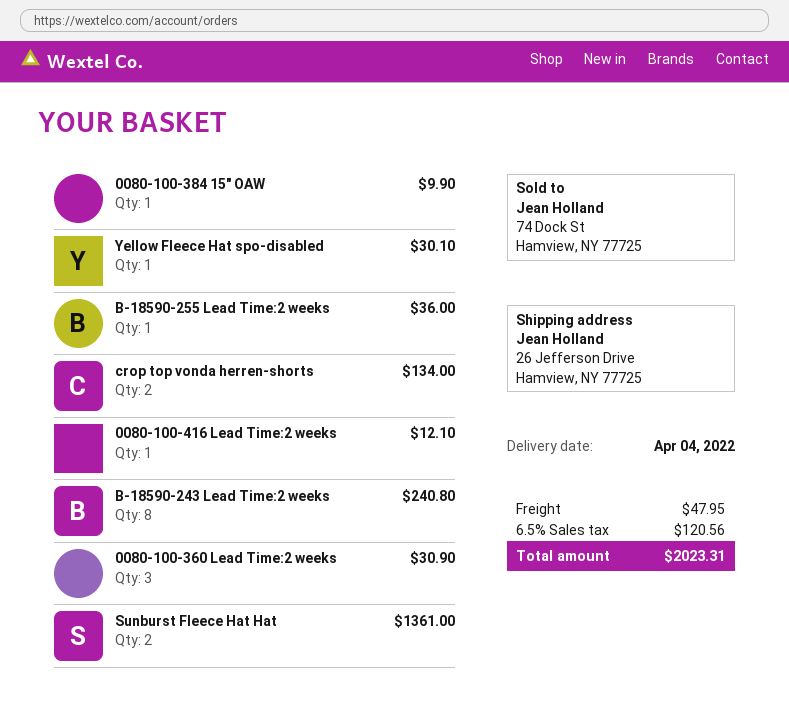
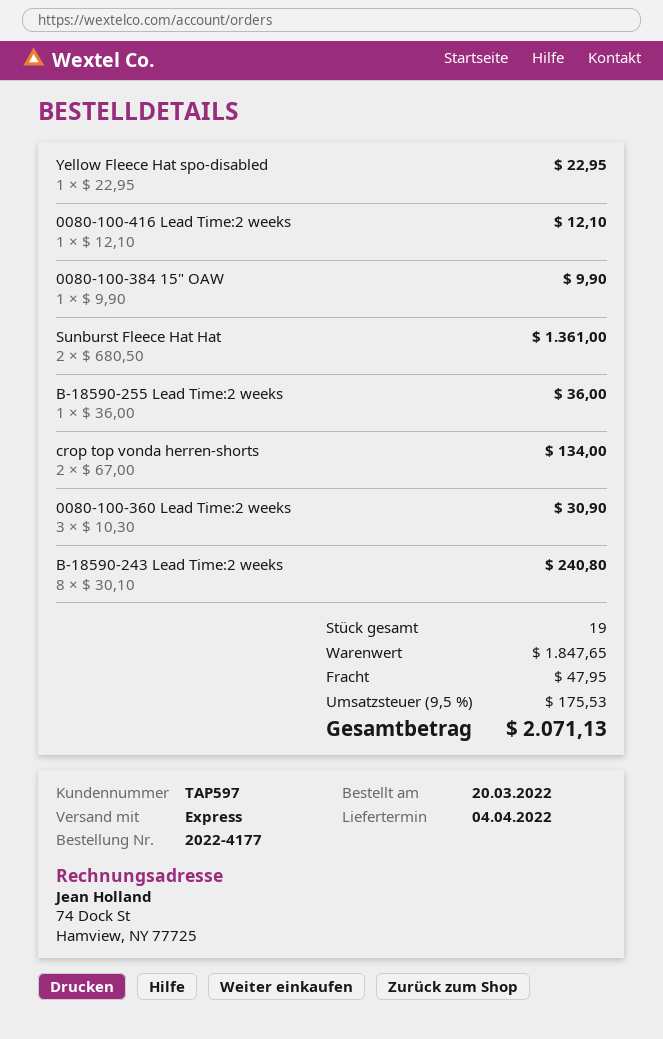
Yellow Fleece Hat spo-disabled: 1 for 30.10 -> 1 for 22.95
tax: 6.5% = 120.56 -> 9.5% = 175.53
total: 2023.31 -> 2071.13

